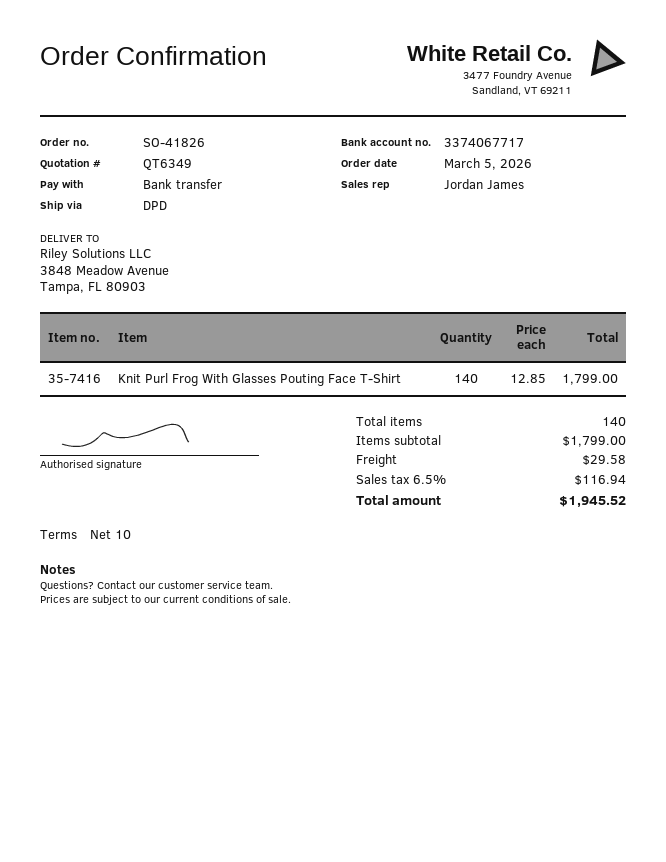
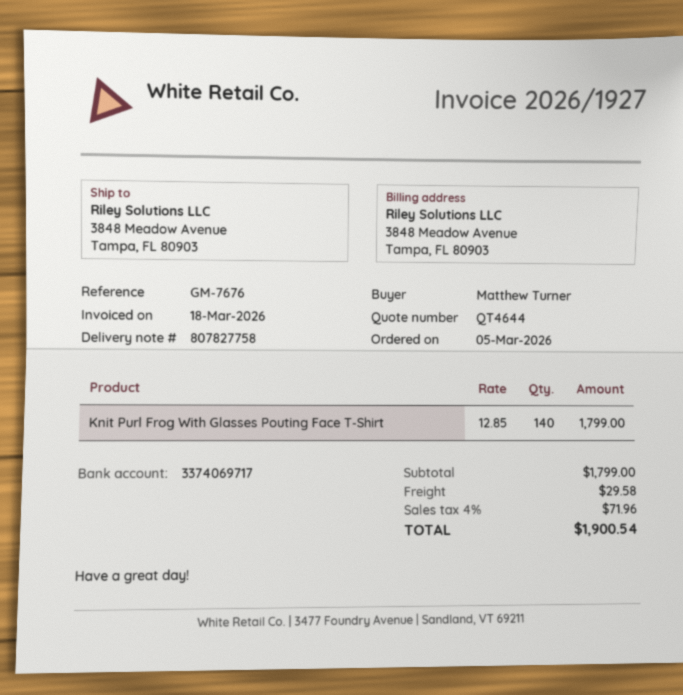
quote number: QT6349 -> QT4644
bank account: 3374067717 -> 3374069717
tax: 6.5% = 116.94 -> 4% = 71.96
total: 1945.52 -> 1900.54

